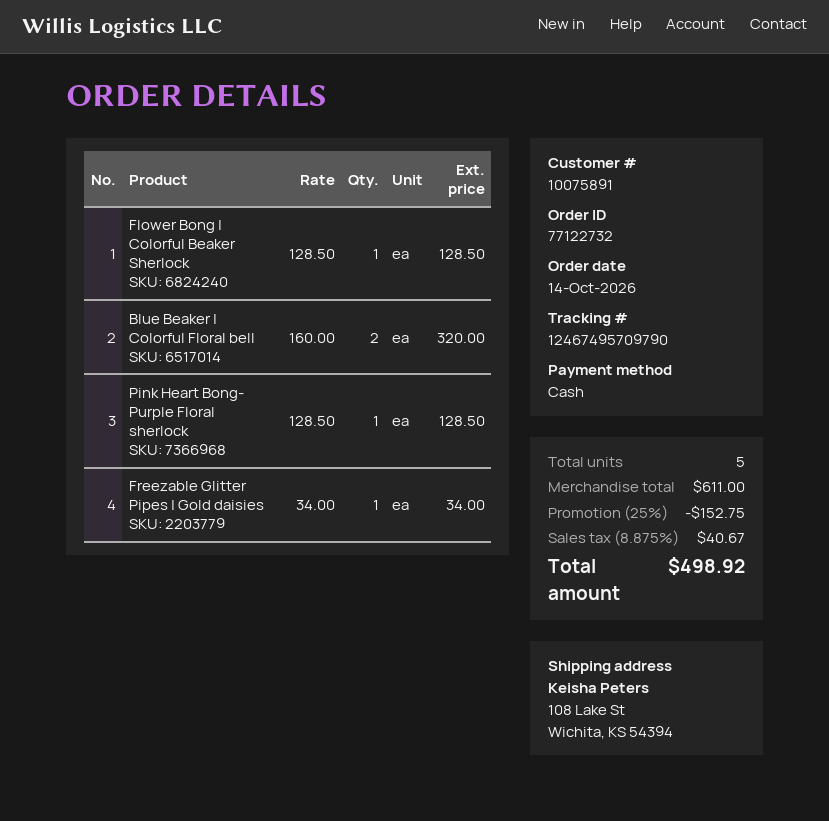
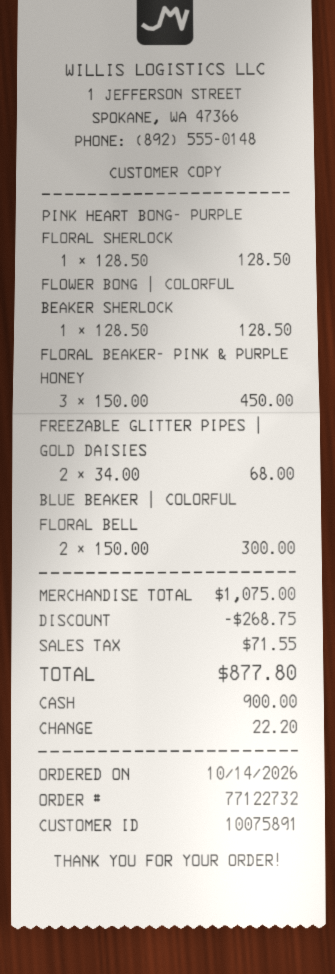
Blue Beaker | Colorful Floral bell: 2 x 160.00 = 320.00 -> 2 x 150.00 = 300.00
Freezable Glitter Pipes | Gold daisies: 1 x 34.00 = 34.00 -> 2 x 34.00 = 68.00
FLORAL BEAKER- PINK & PURPLE HONEY: none -> 3 x 150.00 = 450.00
subtotal: 611.00 -> 1075.00
discount: 152.75 -> 268.75
tax: 40.67 -> 71.55
total: 498.92 -> 877.80

